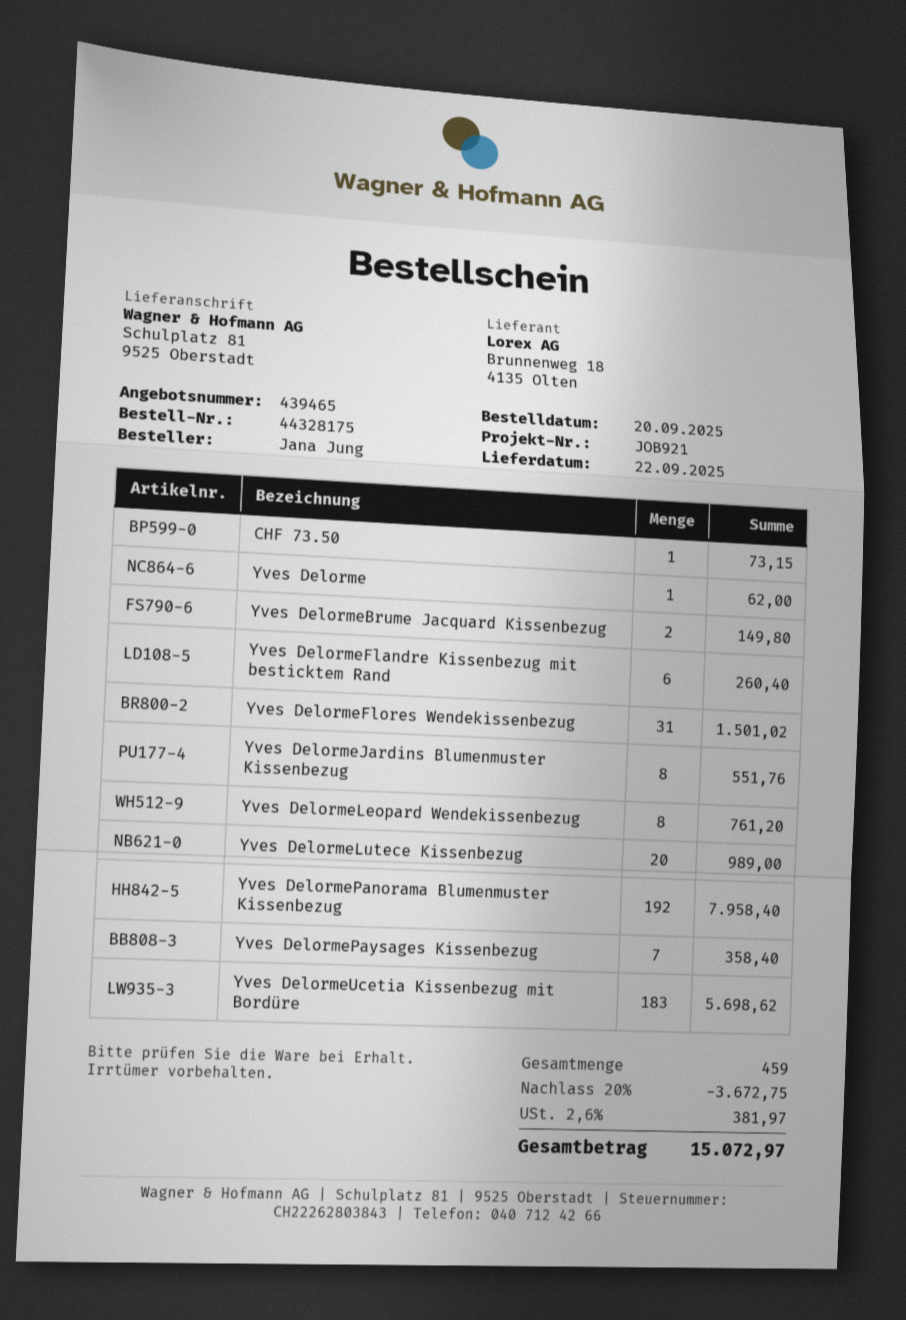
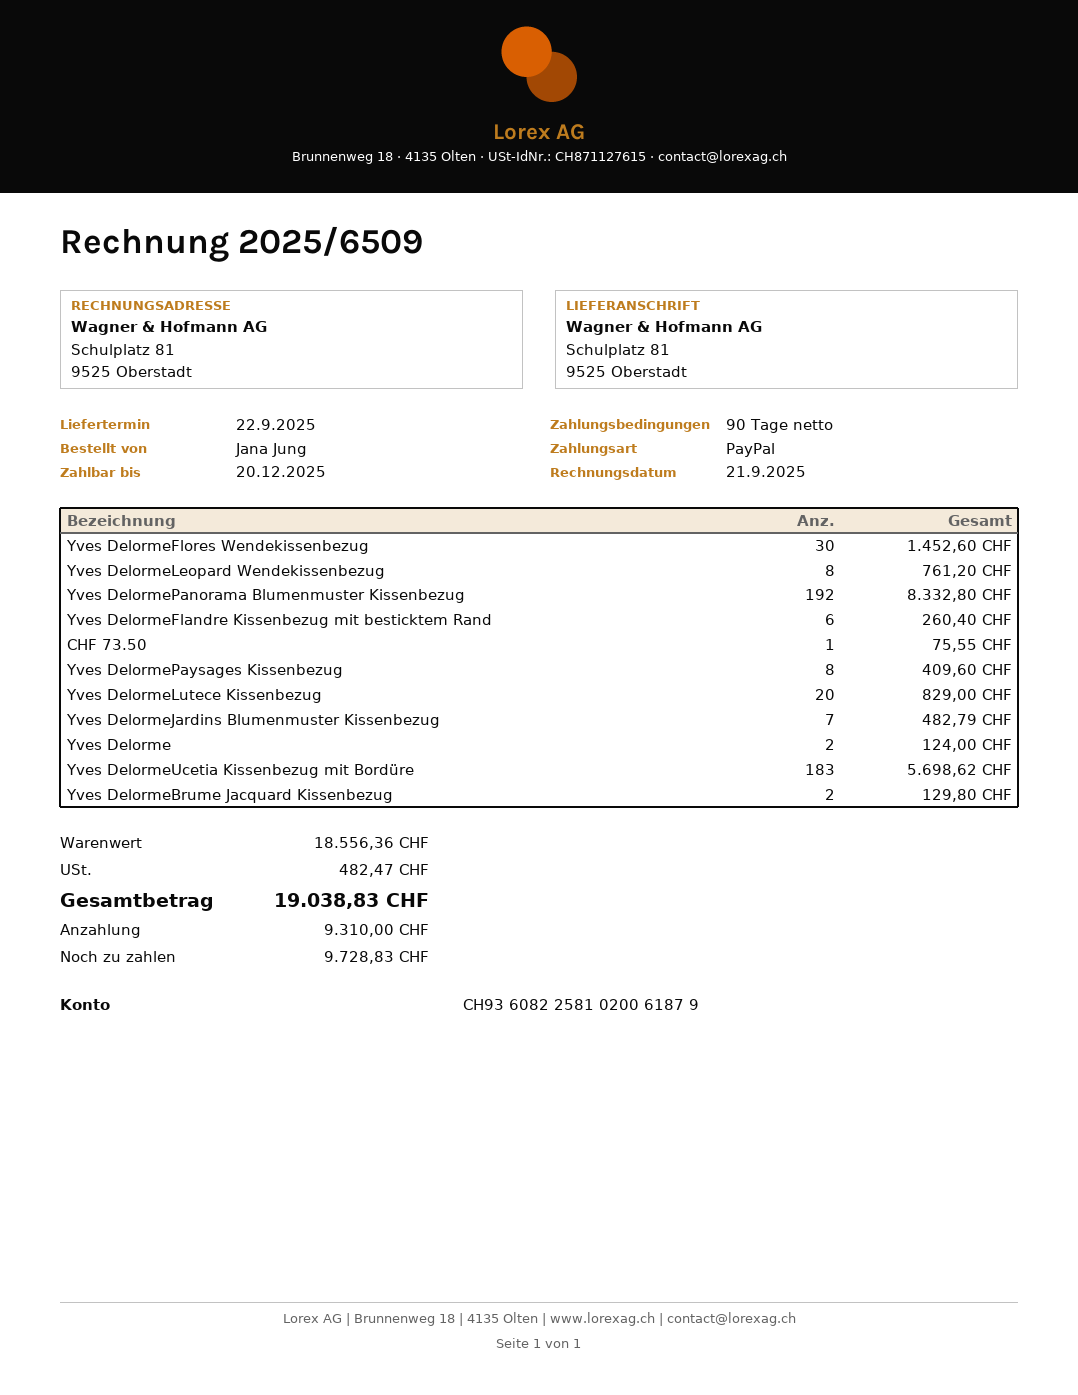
CHF 73.50: 1 for 73.15 -> 1 for 75.55
Yves Delorme: 1 for 62.00 -> 2 for 124.00
Yves DelormeBrume Jacquard Kissenbezug: 2 for 149.80 -> 2 for 129.80
Yves DelormeFlores Wendekissenbezug: 31 for 1501.02 -> 30 for 1452.60
Yves DelormeJardins Blumenmuster Kissenbezug: 8 for 551.76 -> 7 for 482.79
Yves DelormeLutece Kissenbezug: 20 for 989.00 -> 20 for 829.00
Yves DelormePanorama Blumenmuster Kissenbezug: 192 for 7958.40 -> 192 for 8332.80
Yves DelormePaysages Kissenbezug: 7 for 358.40 -> 8 for 409.60
discount: 20% = 3672.75 -> none
tax: 381.97 -> 482.47
total: 15072.97 -> 19038.83

